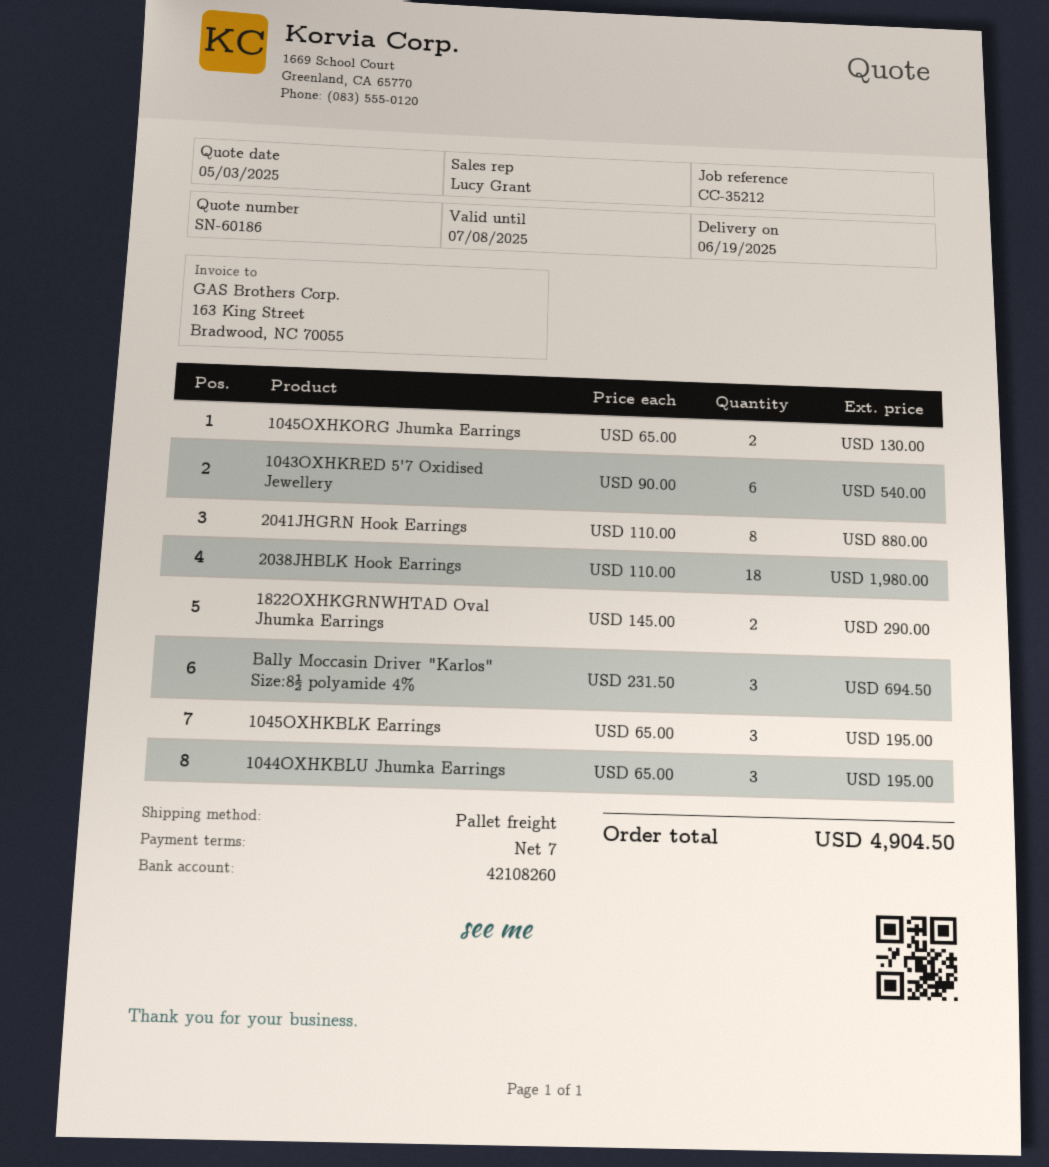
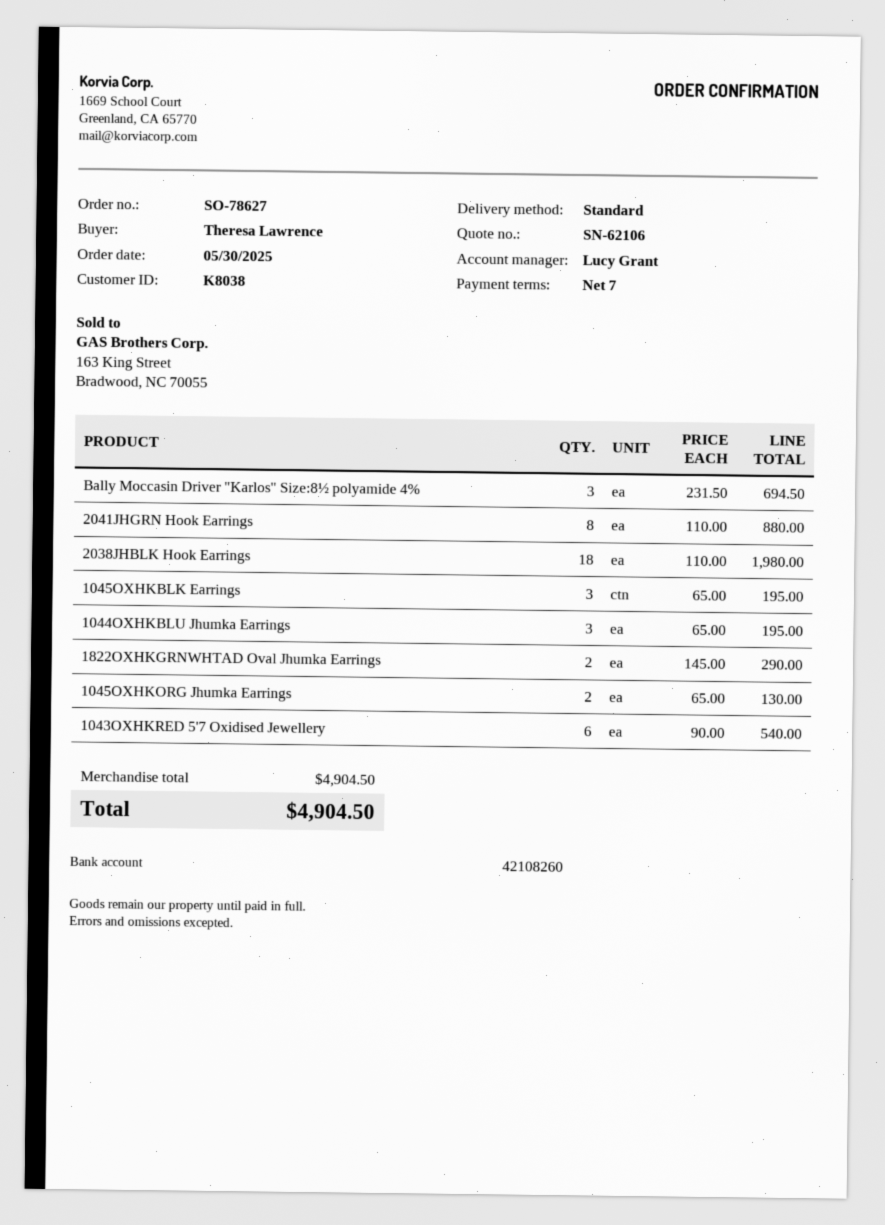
quote number: SN-60186 -> SN-62106
shipping method: pallet freight -> standard

